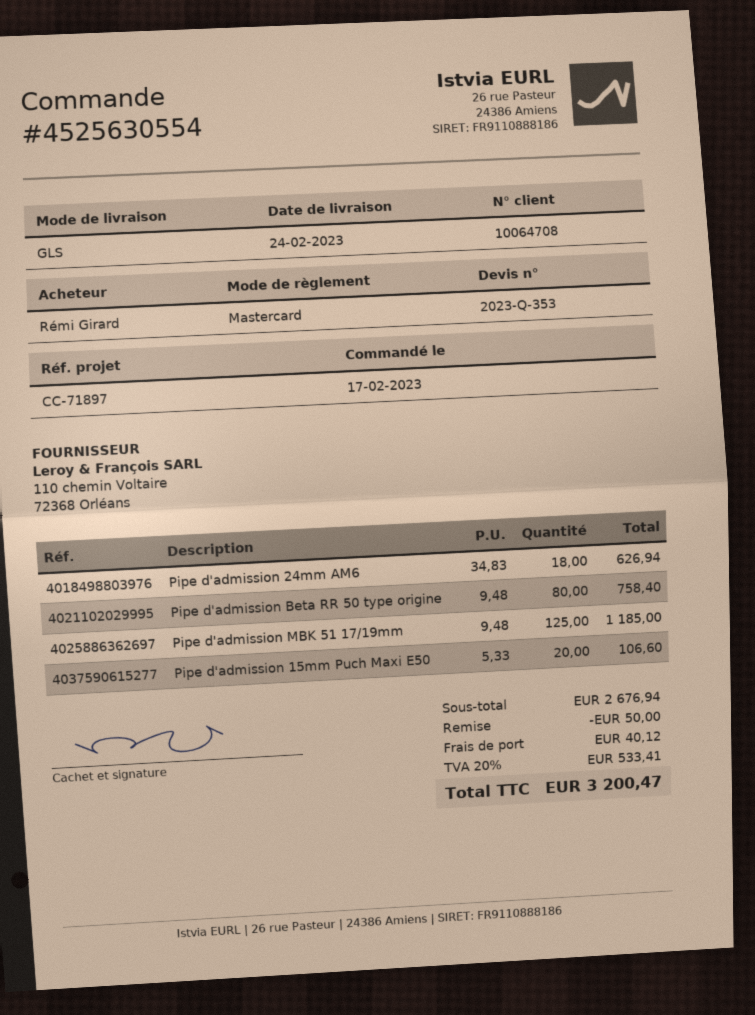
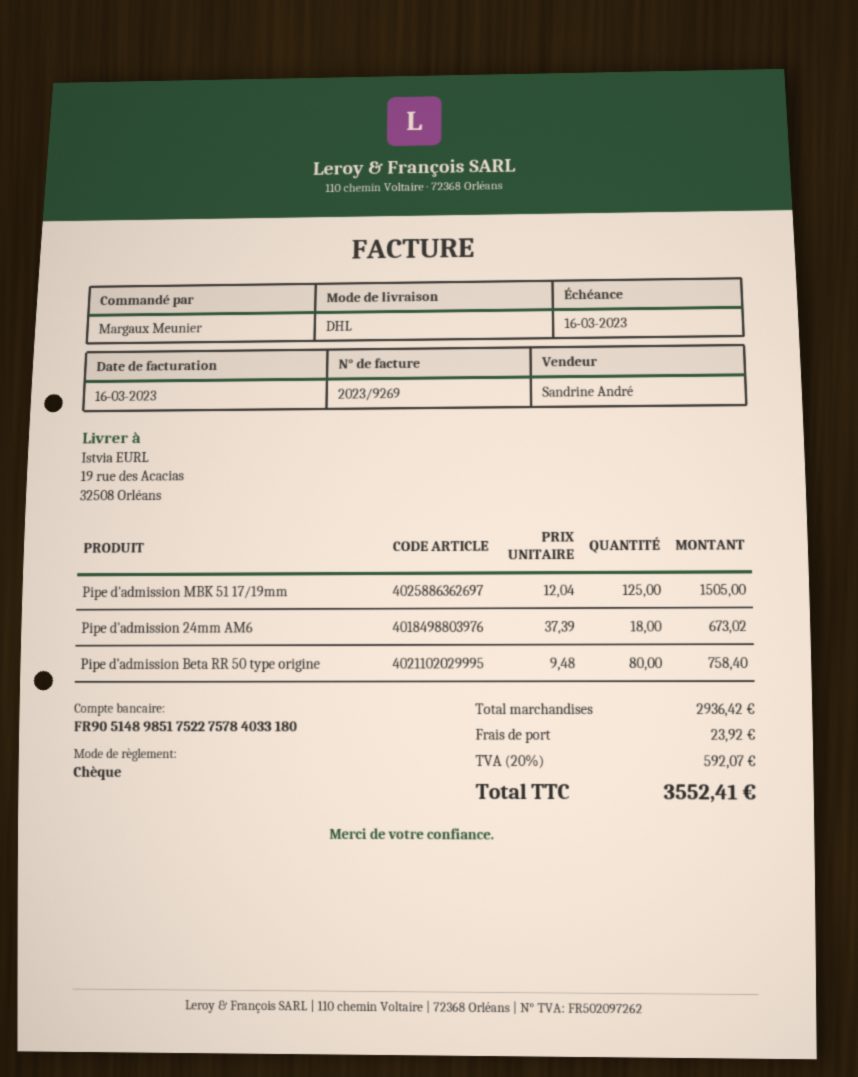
ordered by: Rémi Girard -> Margaux Meunier
payment method: Mastercard -> cheque
shipping method: GLS -> DHL
Pipe d'admission 24mm AM6: 18 x 34.83 = 626.94 -> 18 x 37.39 = 673.02
Pipe d'admission MBK 51 17/19mm: 125 x 9.48 = 1185.00 -> 125 x 12.04 = 1505.00
Pipe d'admission 15mm Puch Maxi E50: 20 x 5.33 = 106.60 -> none
subtotal: 2676.94 -> 2936.42
discount: 50.00 -> none
shipping: 40.12 -> 23.92
tax: 20% = 533.41 -> 20% = 592.07
total: 3200.47 -> 3552.41

